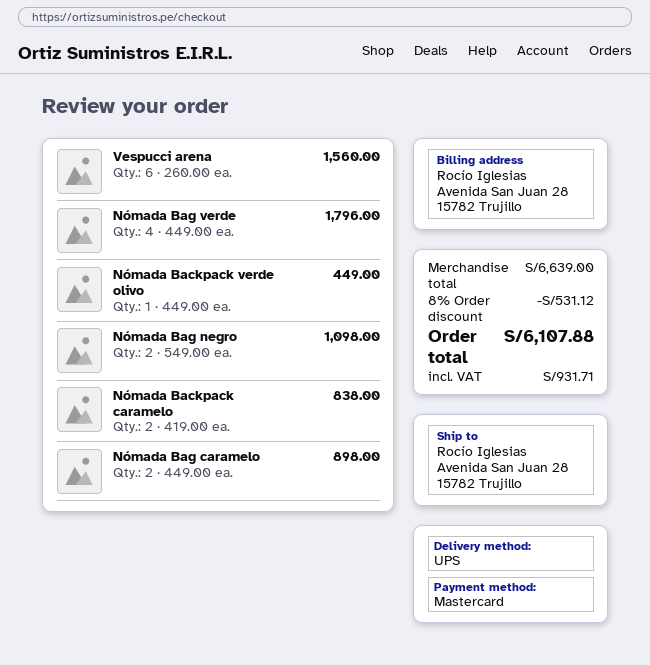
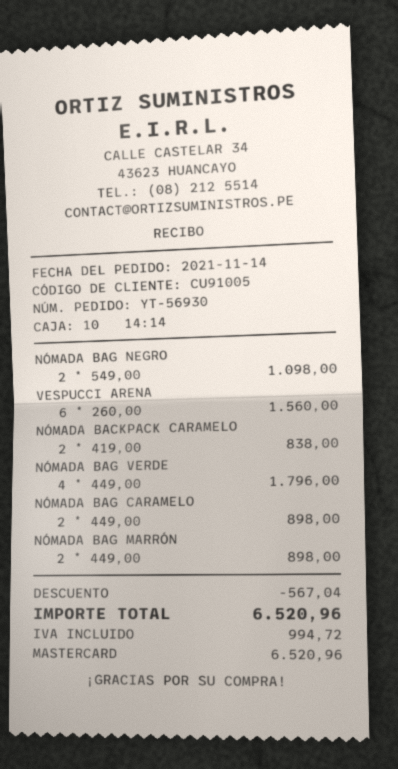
Nómada Backpack verde olivo: 1 x 449.00 = 449.00 -> none
NÓMADA BAG MARRÓN: none -> 2 x 449.00 = 898.00
discount: 531.12 -> 567.04
tax: 931.71 -> 994.72
total: 6107.88 -> 6520.96

